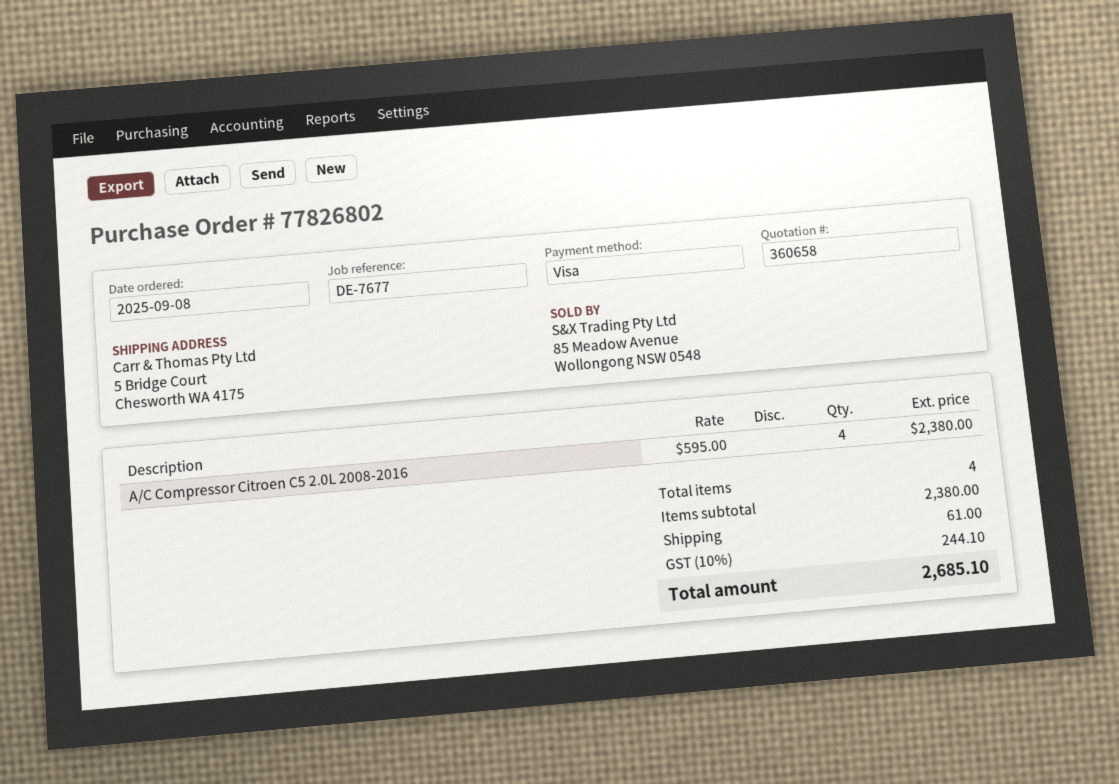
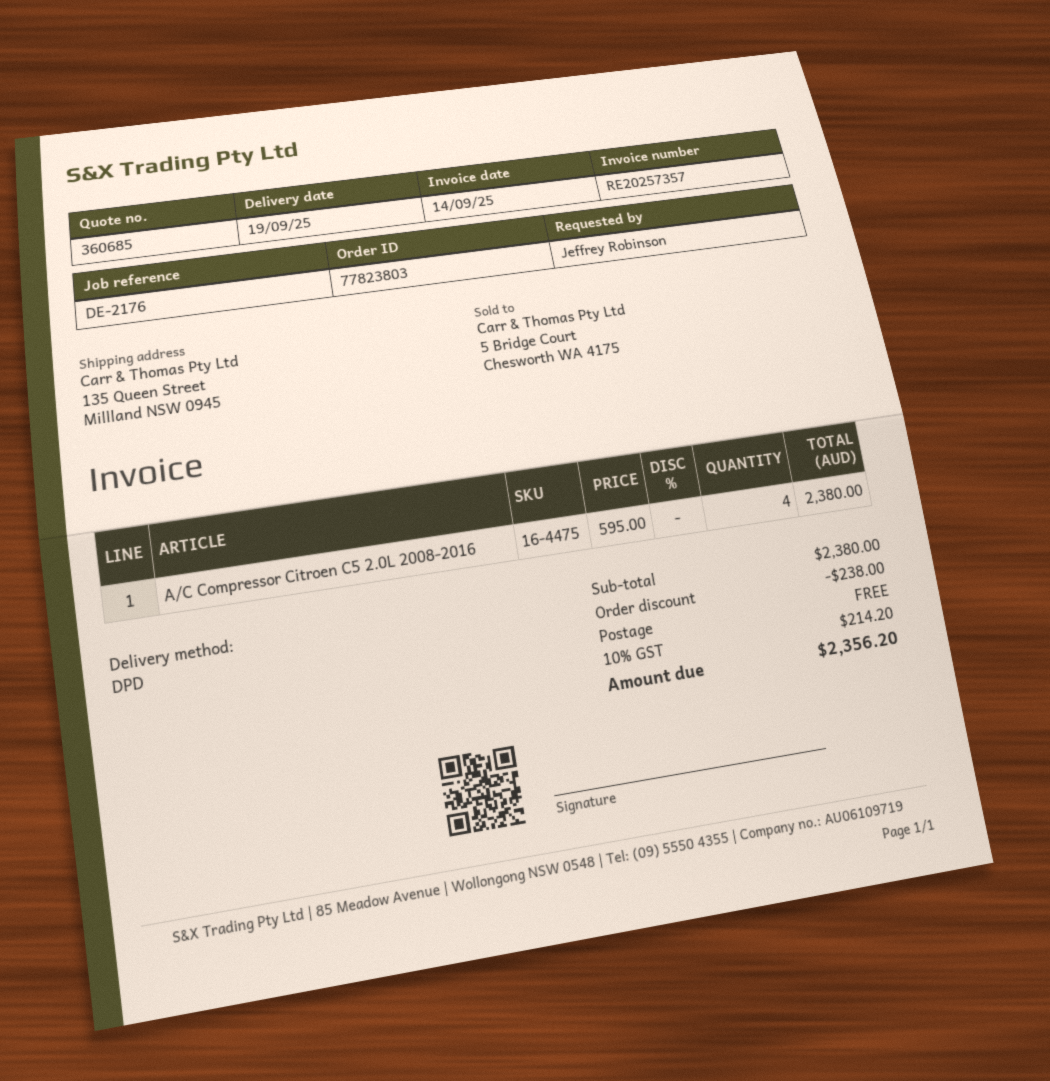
quote number: 360658 -> 360685
order number: 77826802 -> 77823803
reference: DE-7677 -> DE-2176
ship to: 5 Bridge Court, Chesworth WA 4175 -> 135 Queen Street, Millland NSW 0945
discount: none -> 238.00
shipping: 61.00 -> 0.00
tax: 10% = 244.10 -> 10% = 214.20
total: 2685.10 -> 2356.20

